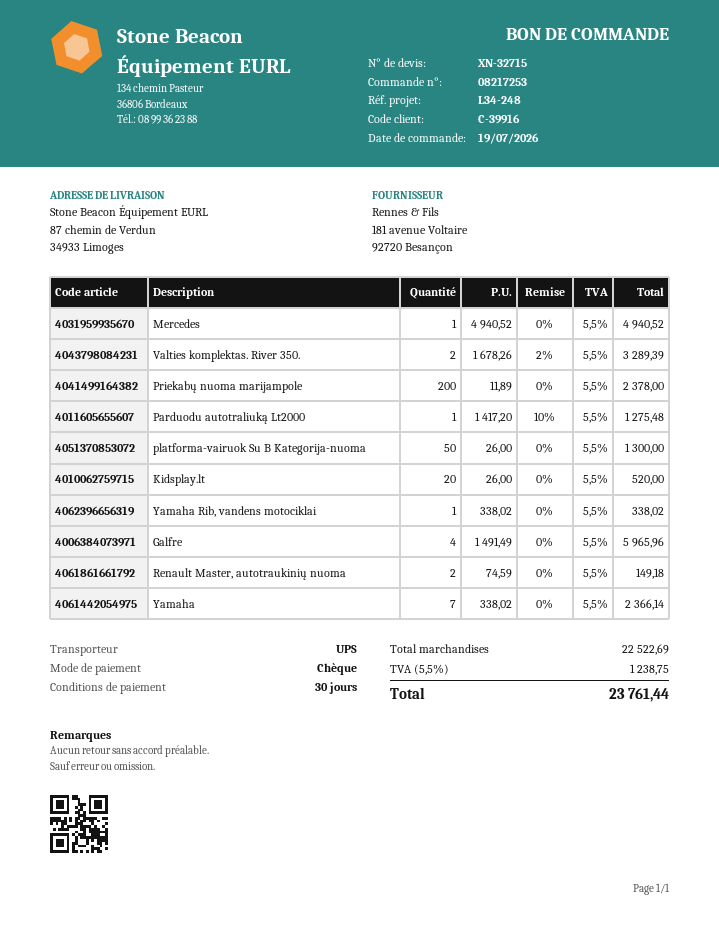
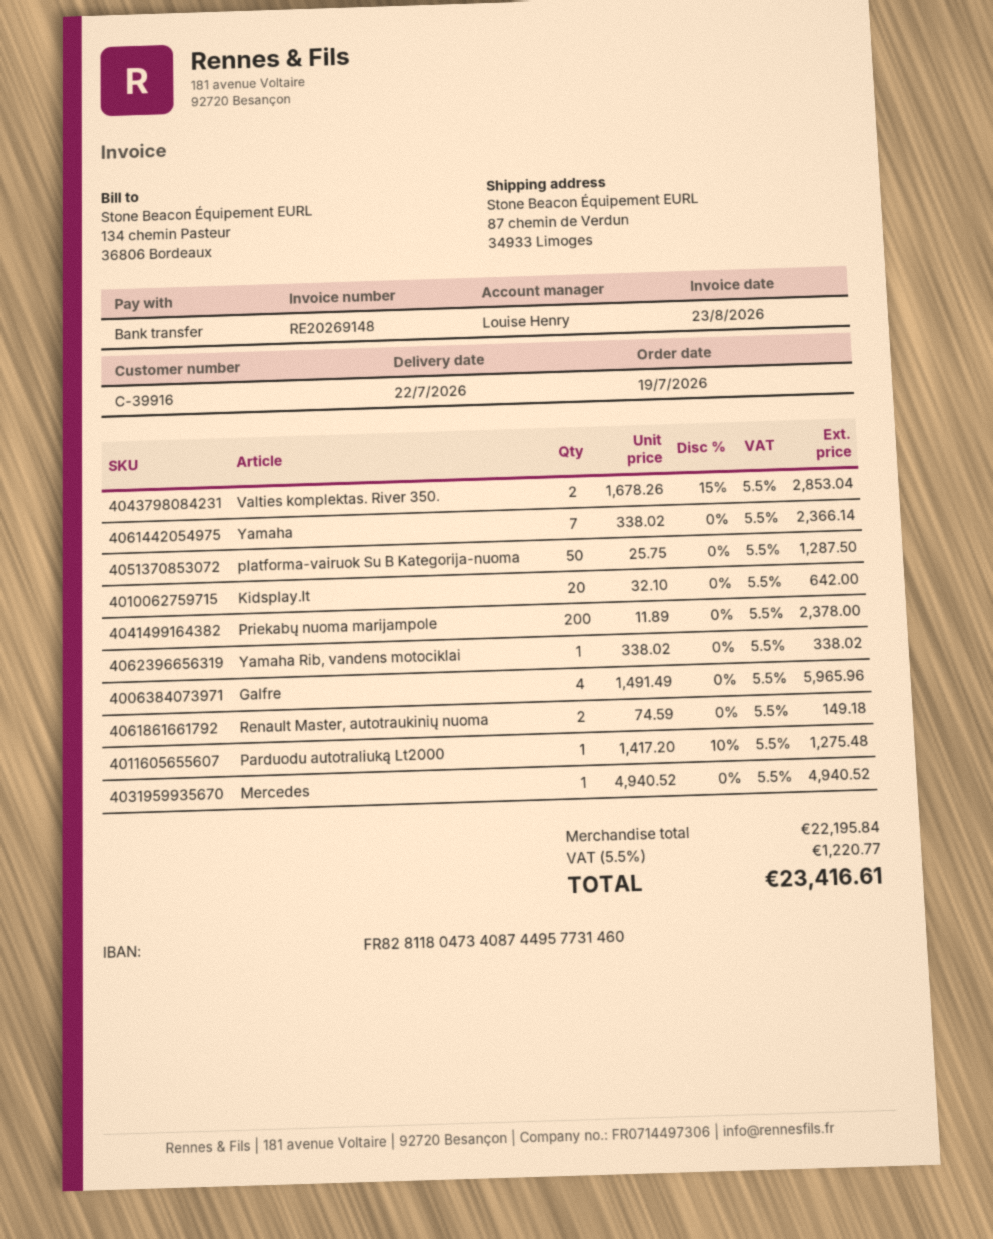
payment method: cheque -> bank transfer
Valties komplektas. River 350.: 2 x 1678.26 - 2% = 3289.39 -> 2 x 1678.26 - 15% = 2853.04
platforma-vairuok Su B Kategorija-nuoma: 50 x 26.00 = 1300.00 -> 50 x 25.75 = 1287.50
Kidsplay.lt: 20 x 26.00 = 520.00 -> 20 x 32.10 = 642.00
subtotal: 22522.69 -> 22195.84
tax: 5.5% = 1238.75 -> 5.5% = 1220.77
total: 23761.44 -> 23416.61

